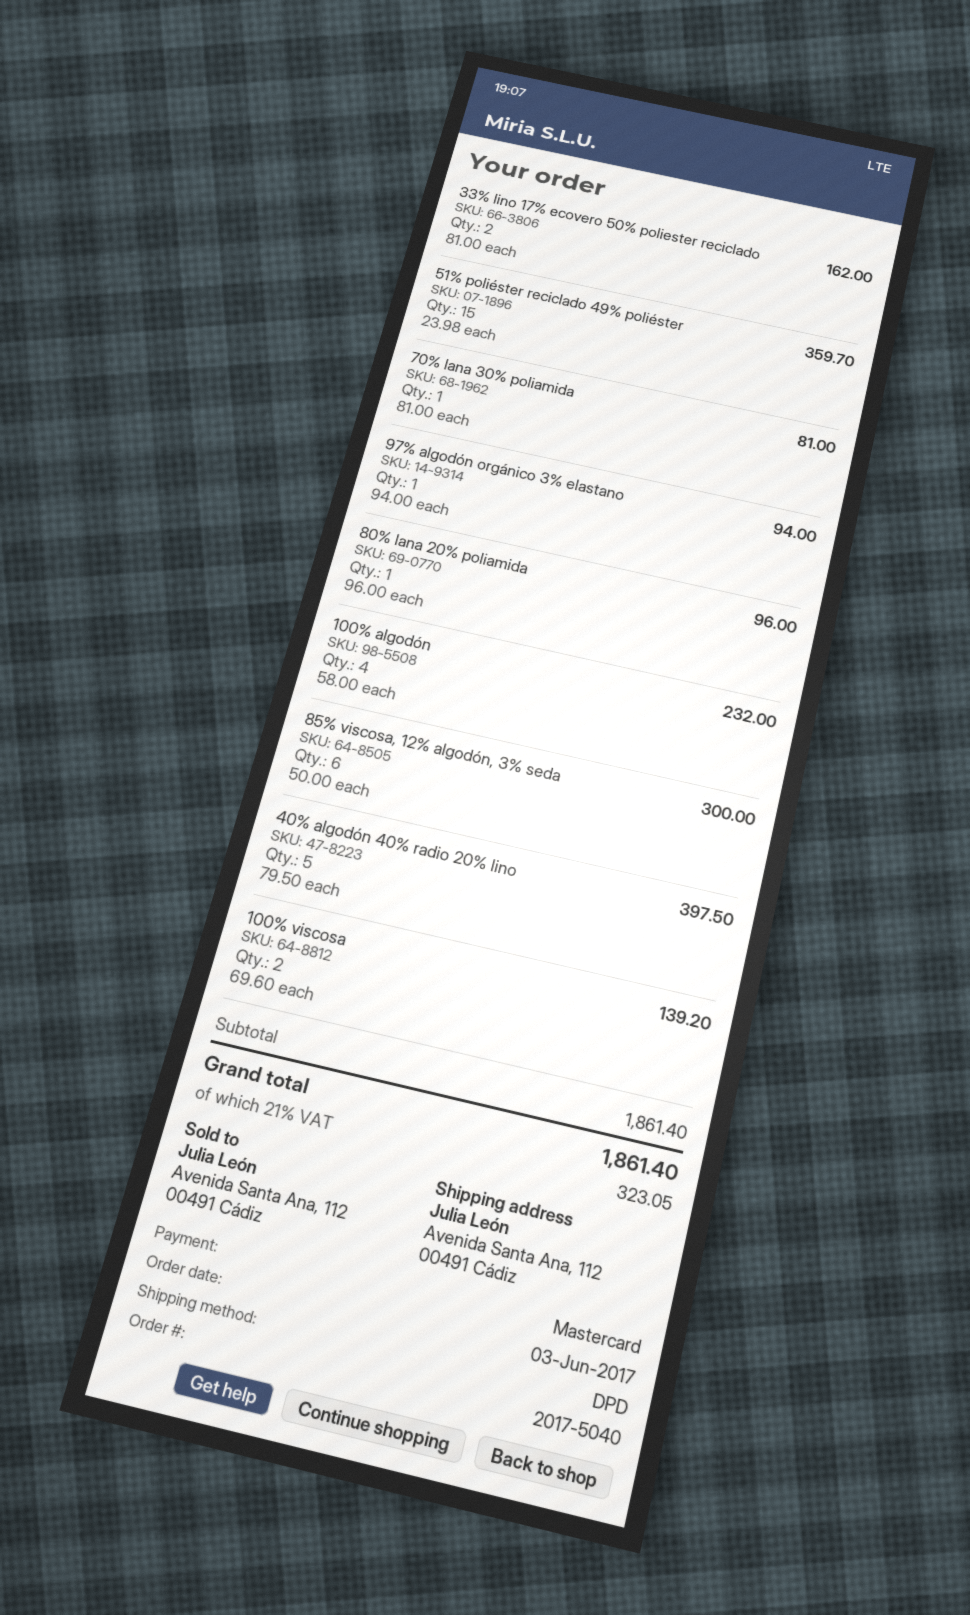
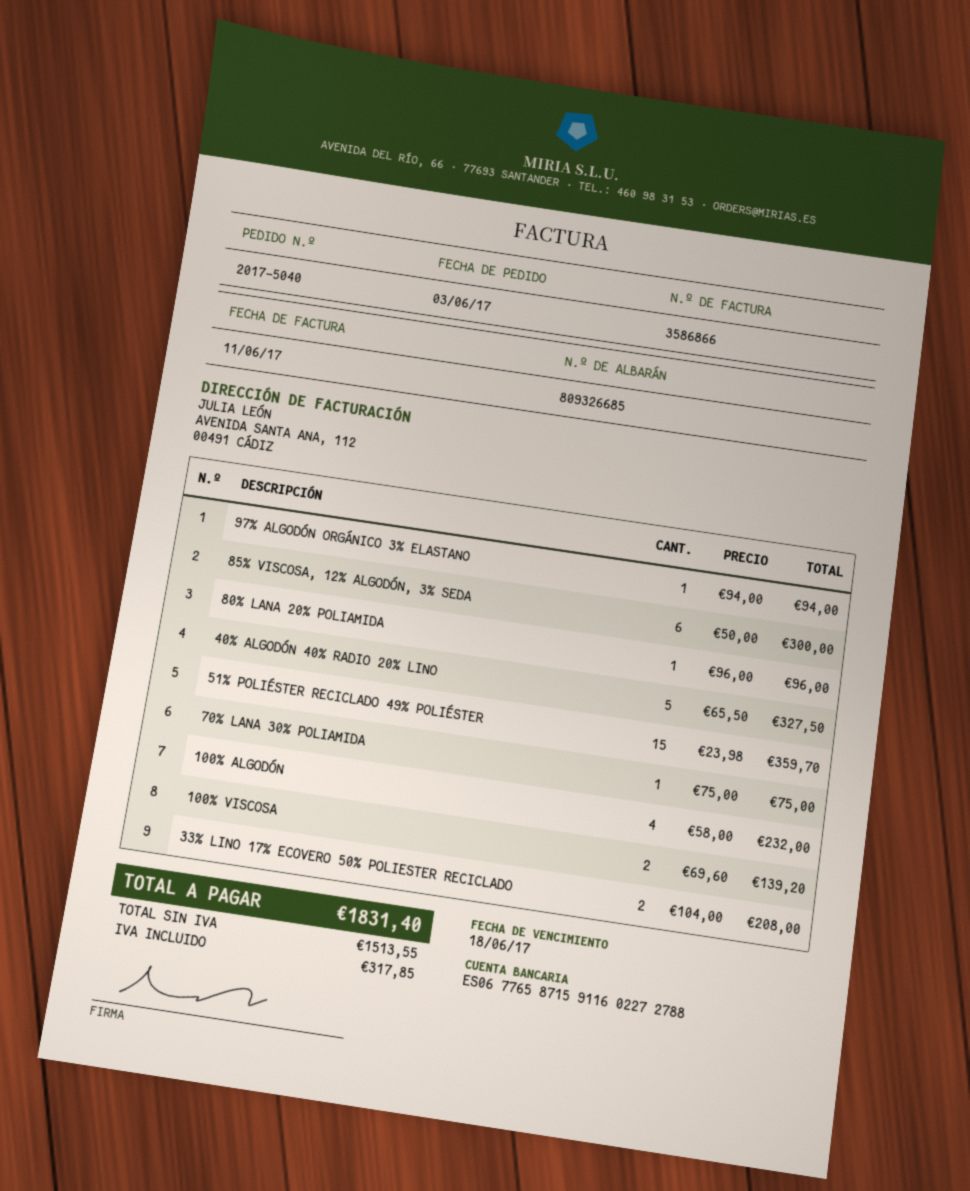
33% lino 17% ecovero 50% poliester reciclado: 2 x 81.00 = 162.00 -> 2 x 104.00 = 208.00
70% lana 30% poliamida: 1 x 81.00 = 81.00 -> 1 x 75.00 = 75.00
40% algodón 40% radio 20% lino: 5 x 79.50 = 397.50 -> 5 x 65.50 = 327.50
tax: 323.05 -> 317.85
total: 1861.40 -> 1831.40

